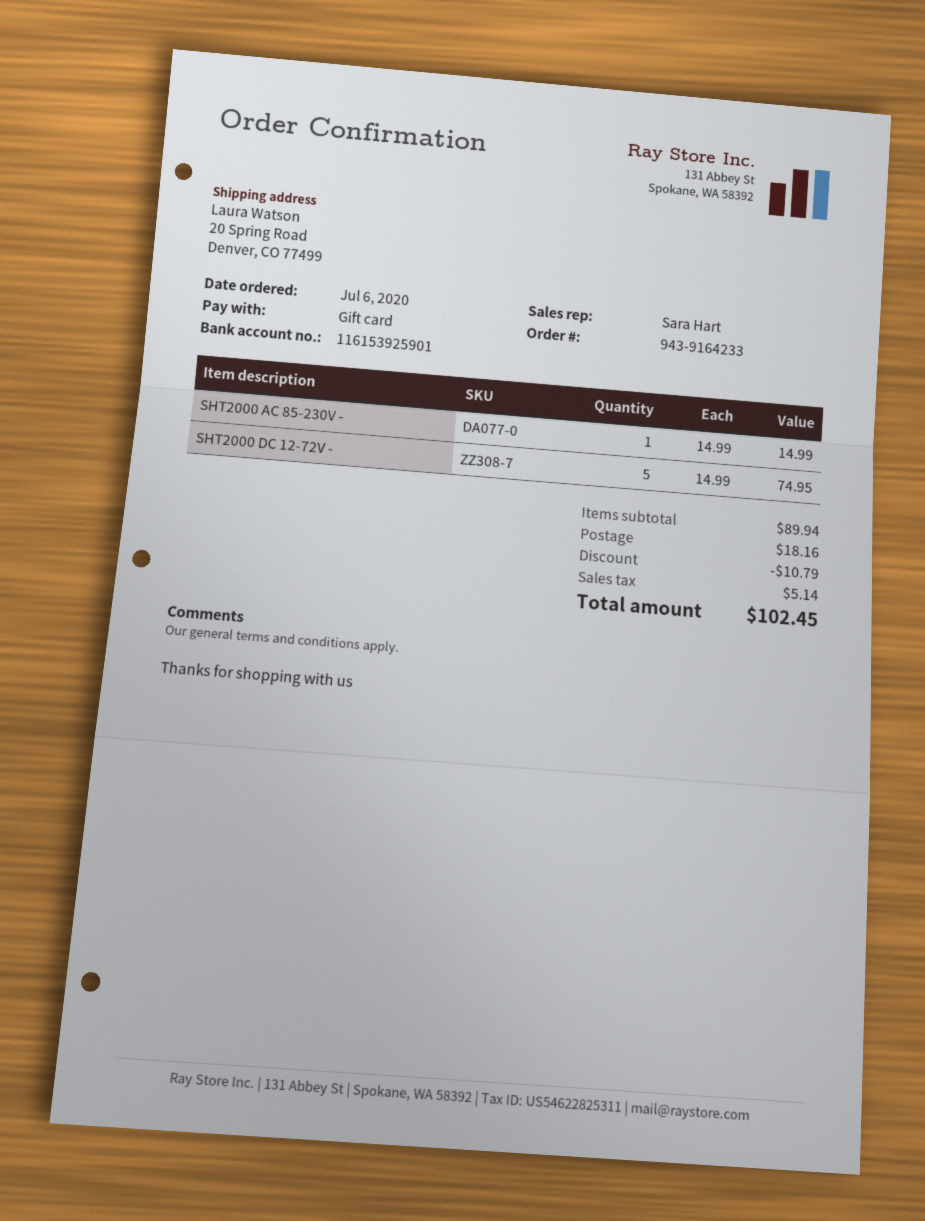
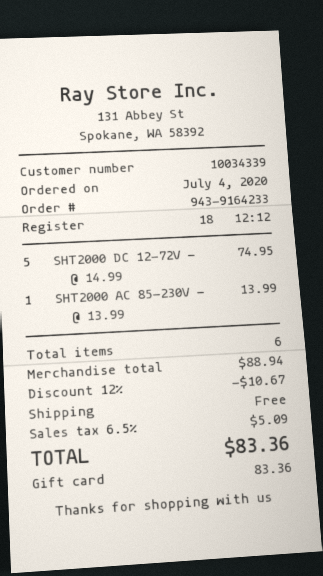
order date: 2020-07-06 -> 2020-07-04
SHT2000 AC 85-230V -: 1 x 14.99 = 14.99 -> 1 x 13.99 = 13.99
subtotal: 89.94 -> 88.94
discount: 10.79 -> 10.67
shipping: 18.16 -> 0.00
tax: 5.14 -> 5.09
total: 102.45 -> 83.36

